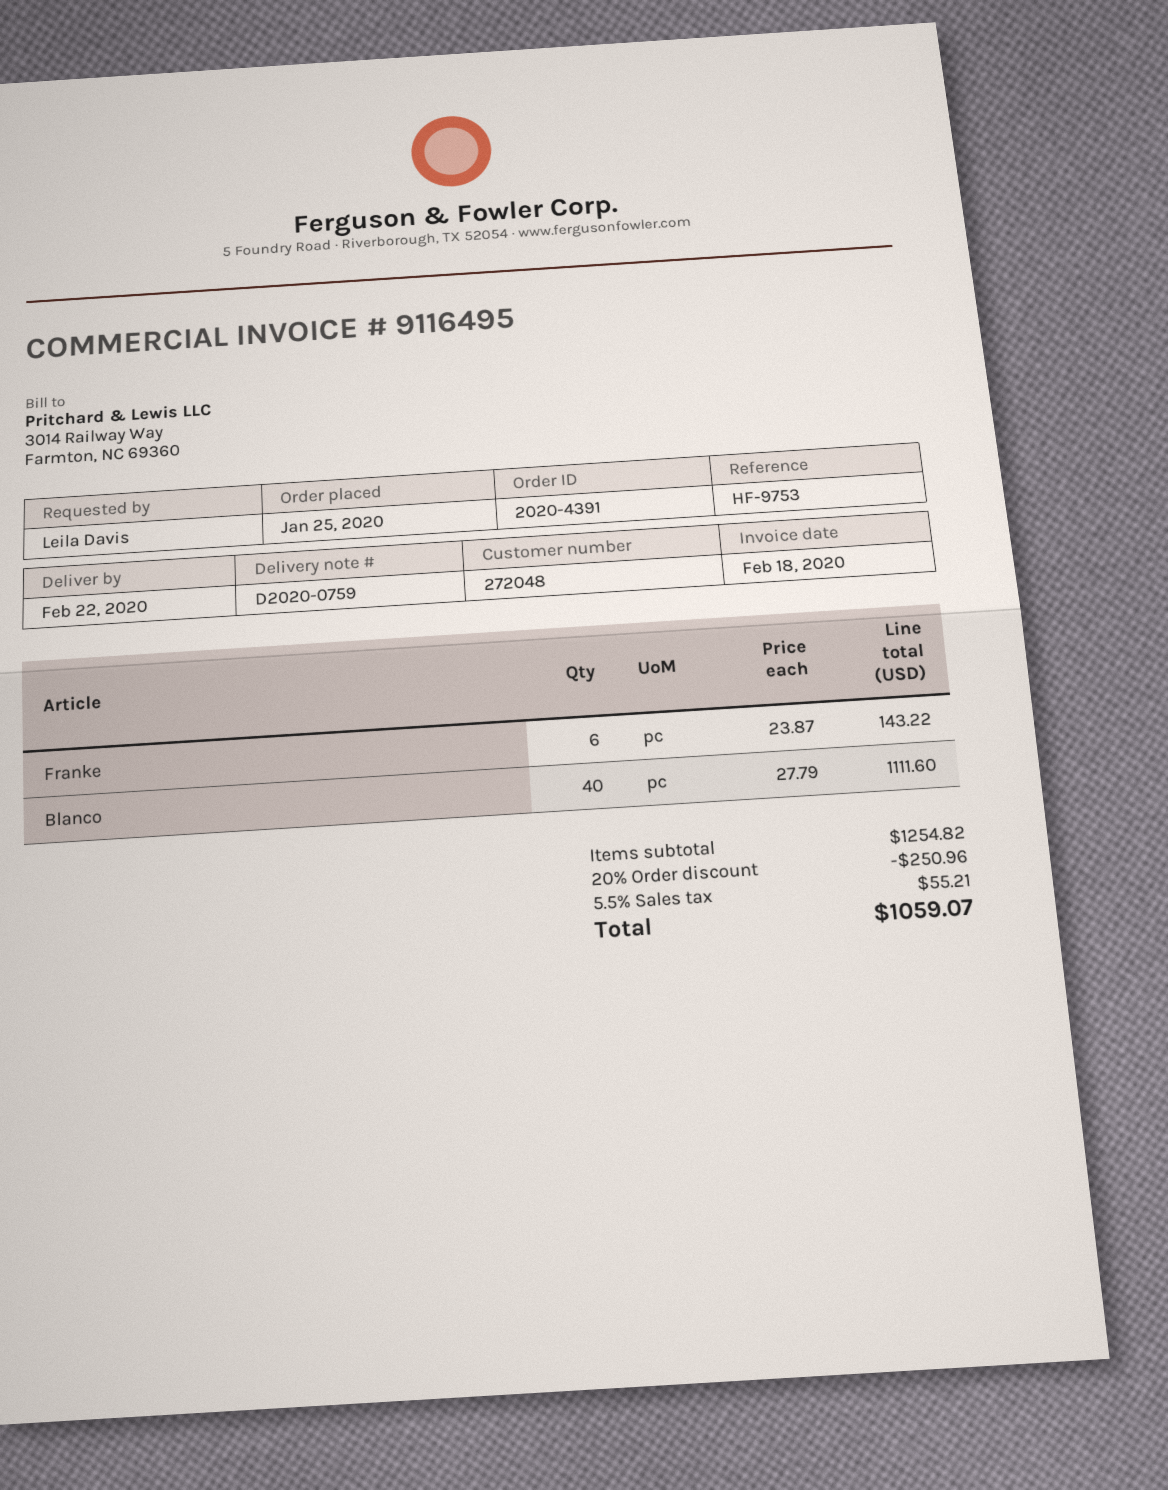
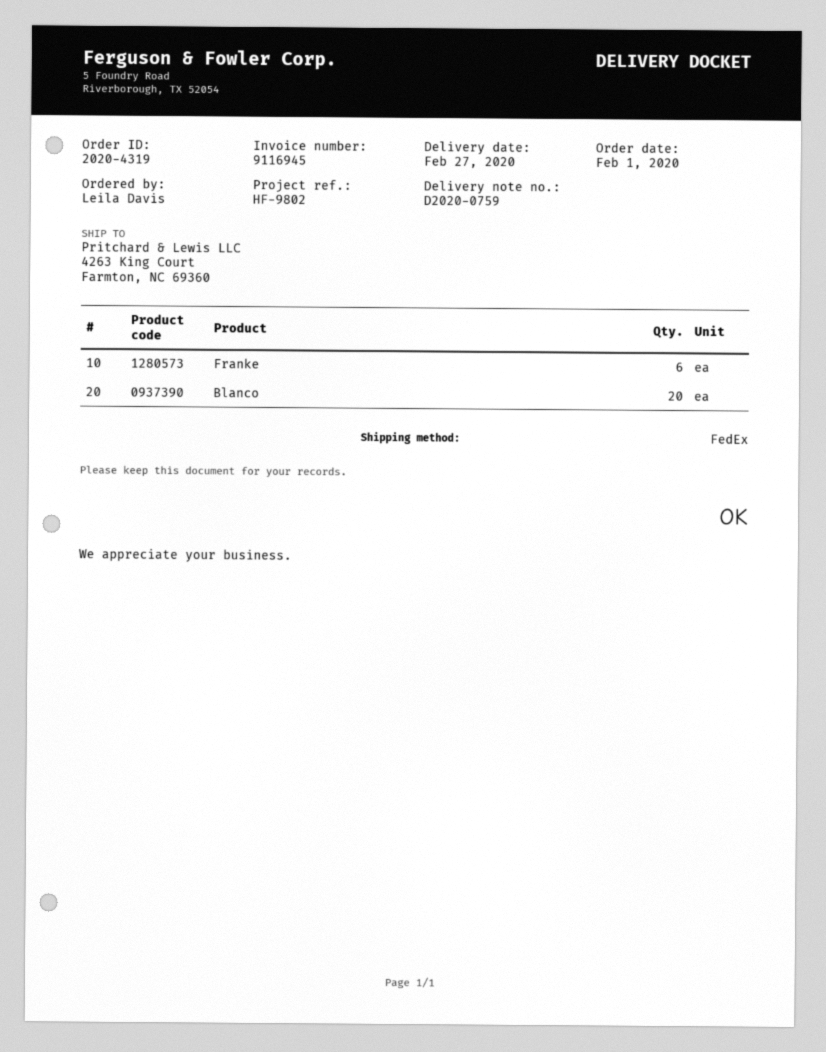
order number: 2020-4391 -> 2020-4319
order date: 2020-01-25 -> 2020-02-01
delivery date: 2020-02-22 -> 2020-02-27
invoice number: 9116495 -> 9116945
reference: HF-9753 -> HF-9802
Blanco: 40 -> 20

